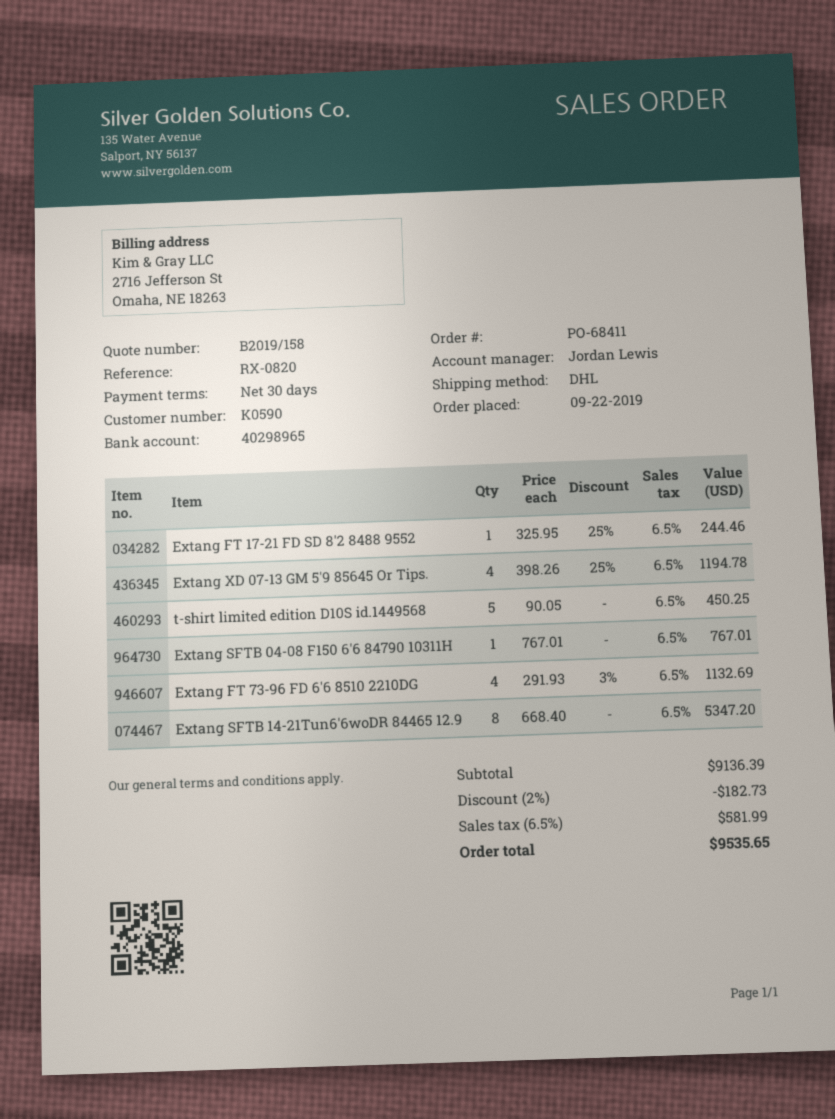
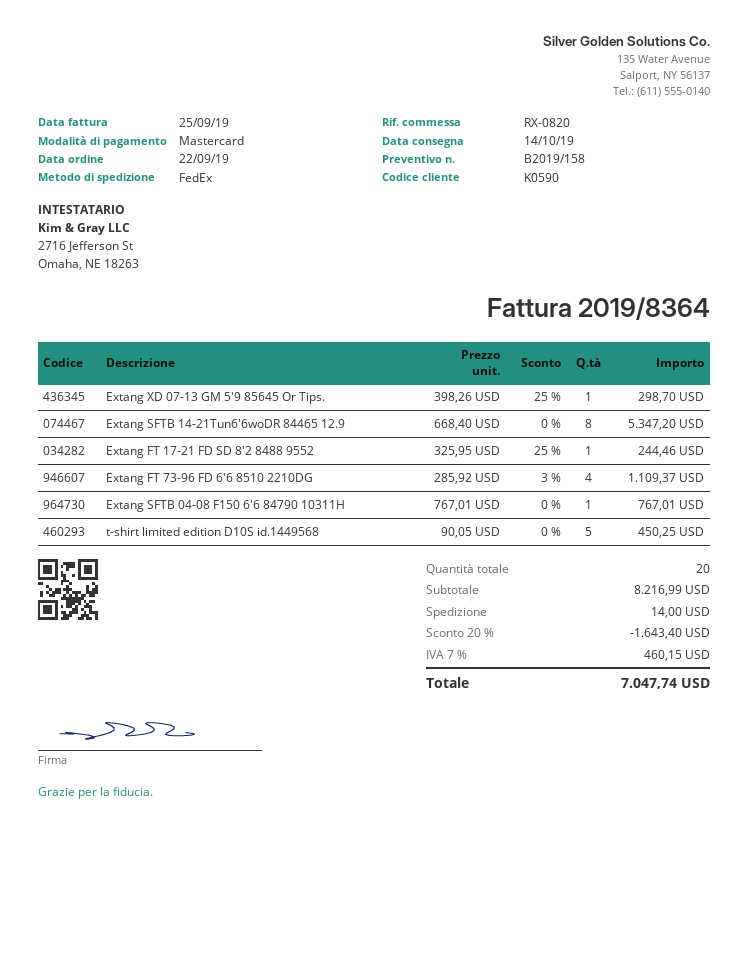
shipping method: DHL -> FedEx
Extang XD 07-13 GM 5'9 85645 Or Tips.: 4 x 398.26 - 25% = 1194.78 -> 1 x 398.26 - 25% = 298.70
Extang FT 73-96 FD 6'6 8510 2210DG: 4 x 291.93 - 3% = 1132.69 -> 4 x 285.92 - 3% = 1109.37
subtotal: 9136.39 -> 8216.99
discount: 2% = 182.73 -> 20% = 1643.40
shipping: none -> 14.00
tax: 6.5% = 581.99 -> 7% = 460.15
total: 9535.65 -> 7047.74

